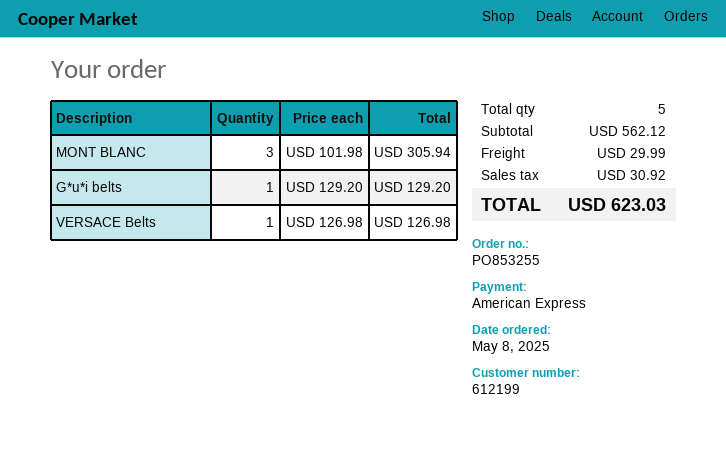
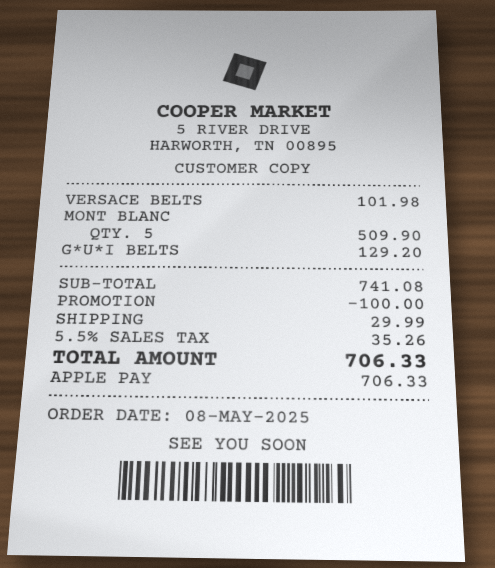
payment method: American Express -> Apple Pay
MONT BLANC: 3 for 305.94 -> 5 for 509.90
VERSACE Belts: 1 for 126.98 -> 1 for 101.98
subtotal: 562.12 -> 741.08
discount: none -> 100.00
tax: 30.92 -> 35.26
total: 623.03 -> 706.33

